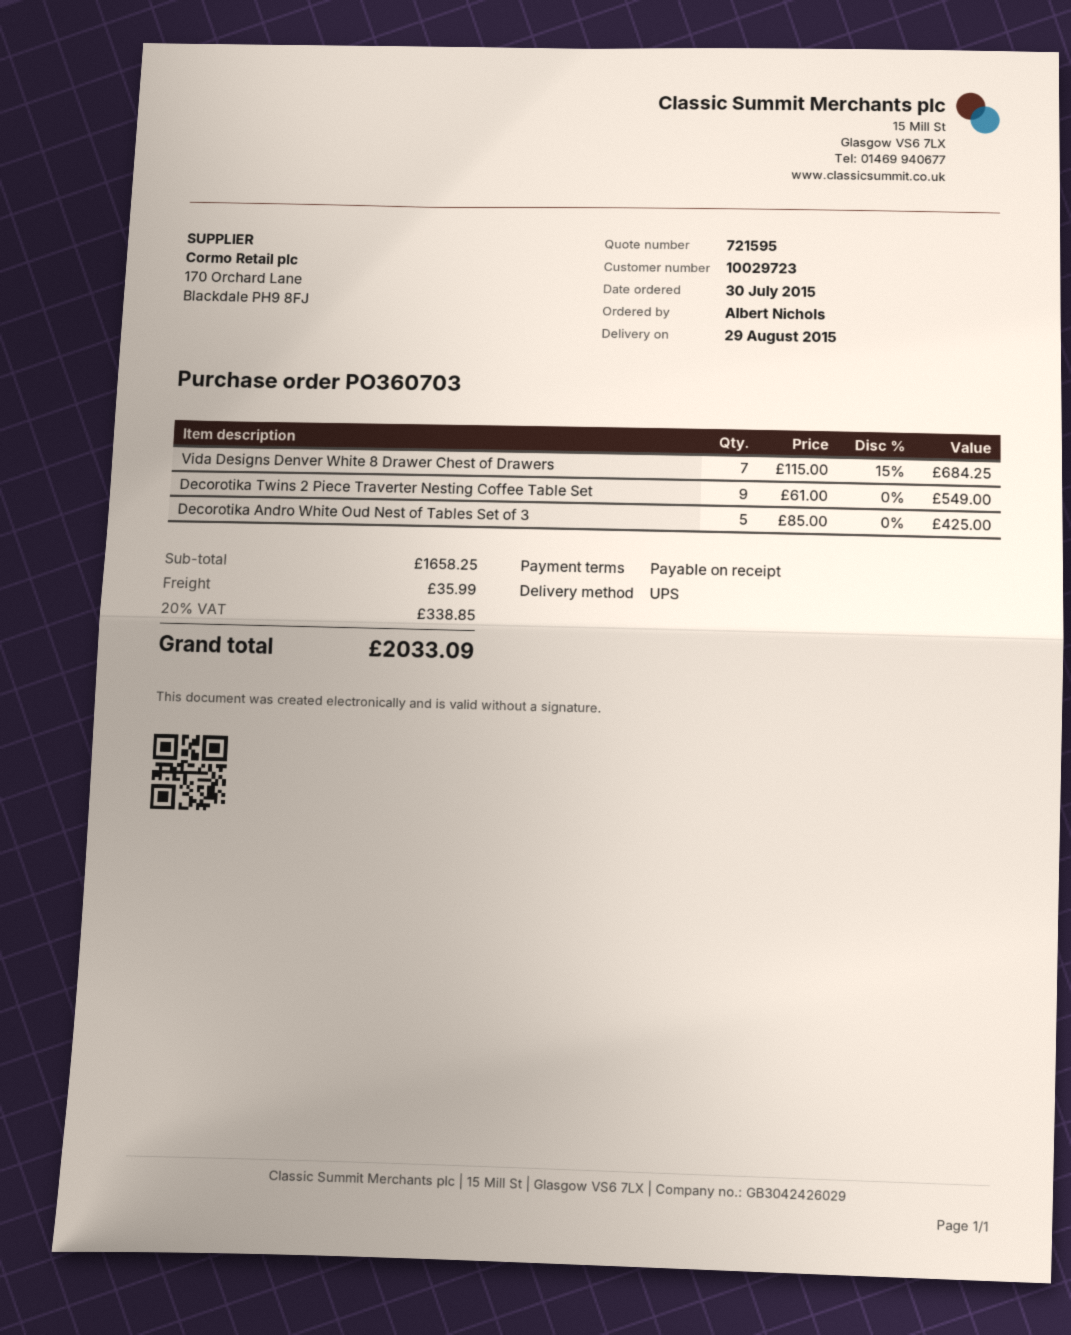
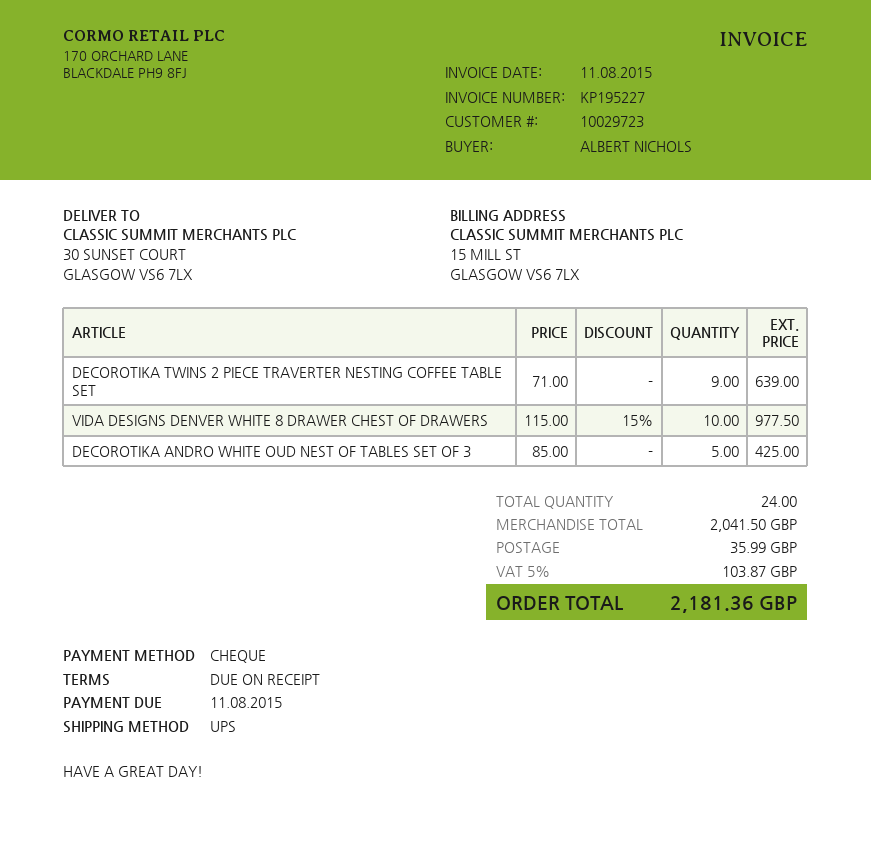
Vida Designs Denver White 8 Drawer Chest of Drawers: 7 x 115.00 - 15% = 684.25 -> 10 x 115.00 - 15% = 977.50
Decorotika Twins 2 Piece Traverter Nesting Coffee Table Set: 9 x 61.00 = 549.00 -> 9 x 71.00 = 639.00
subtotal: 1658.25 -> 2041.50
tax: 20% = 338.85 -> 5% = 103.87
total: 2033.09 -> 2181.36

